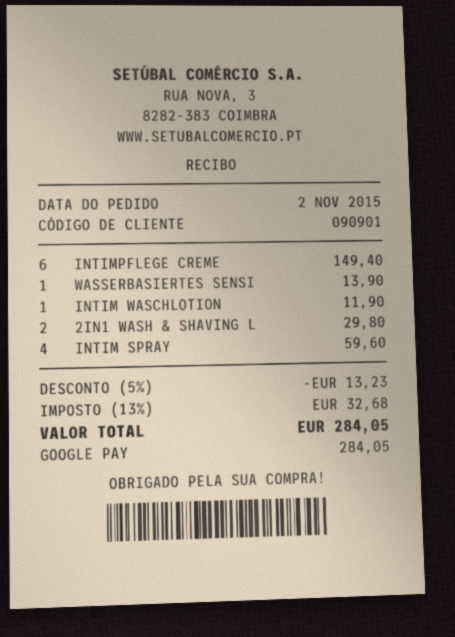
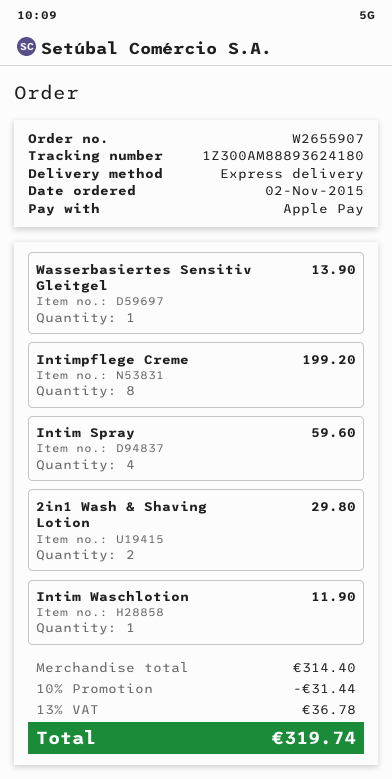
payment method: Google Pay -> Apple Pay
INTIMPFLEGE CREME: 6 for 149.40 -> 8 for 199.20
discount: 5% = 13.23 -> 10% = 31.44
tax: 13% = 32.68 -> 13% = 36.78
total: 284.05 -> 319.74

